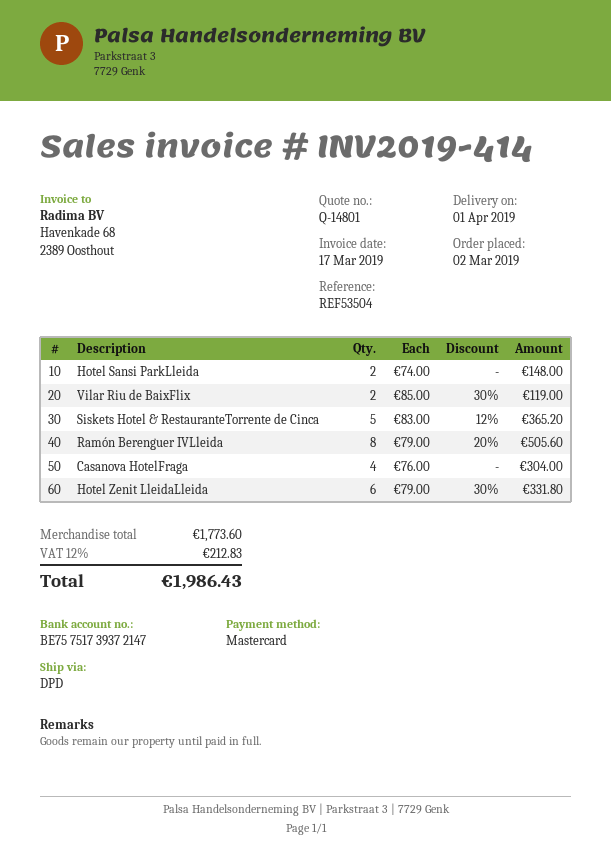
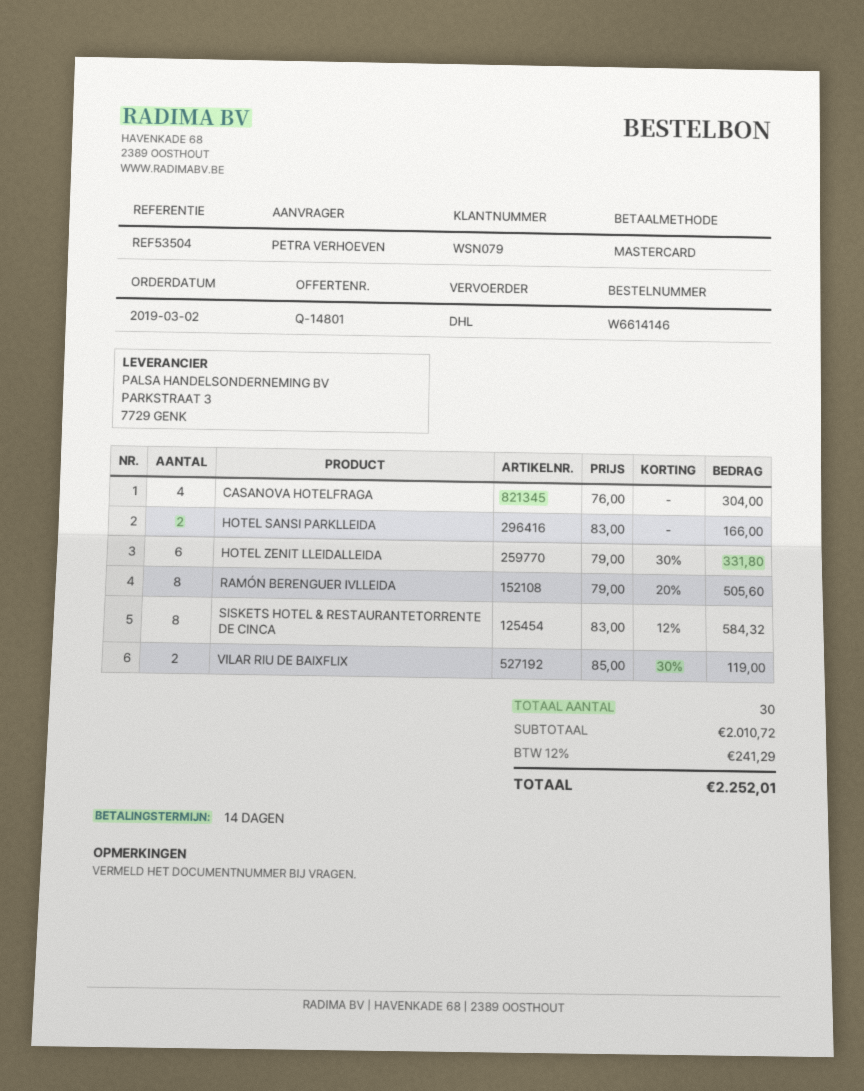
shipping method: DPD -> DHL
Hotel Sansi ParkLleida: 2 x 74.00 = 148.00 -> 2 x 83.00 = 166.00
Siskets Hotel & RestauranteTorrente de Cinca: 5 x 83.00 - 12% = 365.20 -> 8 x 83.00 - 12% = 584.32
subtotal: 1773.60 -> 2010.72
tax: 12% = 212.83 -> 12% = 241.29
total: 1986.43 -> 2252.01

